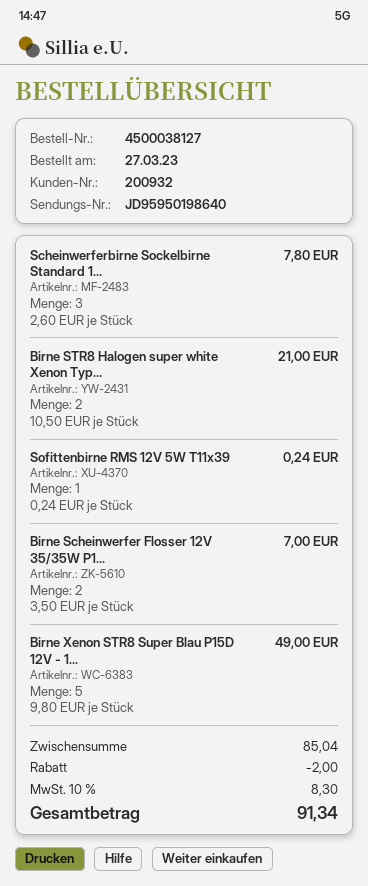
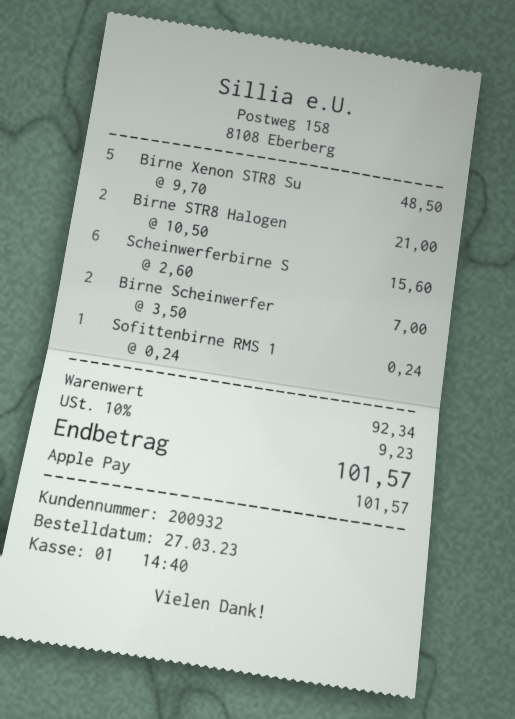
Scheinwerferbirne Sockelbirne Standard 1...: 3 x 2.60 = 7.80 -> 6 x 2.60 = 15.60
Birne Xenon STR8 Super Blau P15D 12V - 1...: 5 x 9.80 = 49.00 -> 5 x 9.70 = 48.50
subtotal: 85.04 -> 92.34
discount: 2.00 -> none
tax: 10% = 8.30 -> 10% = 9.23
total: 91.34 -> 101.57

